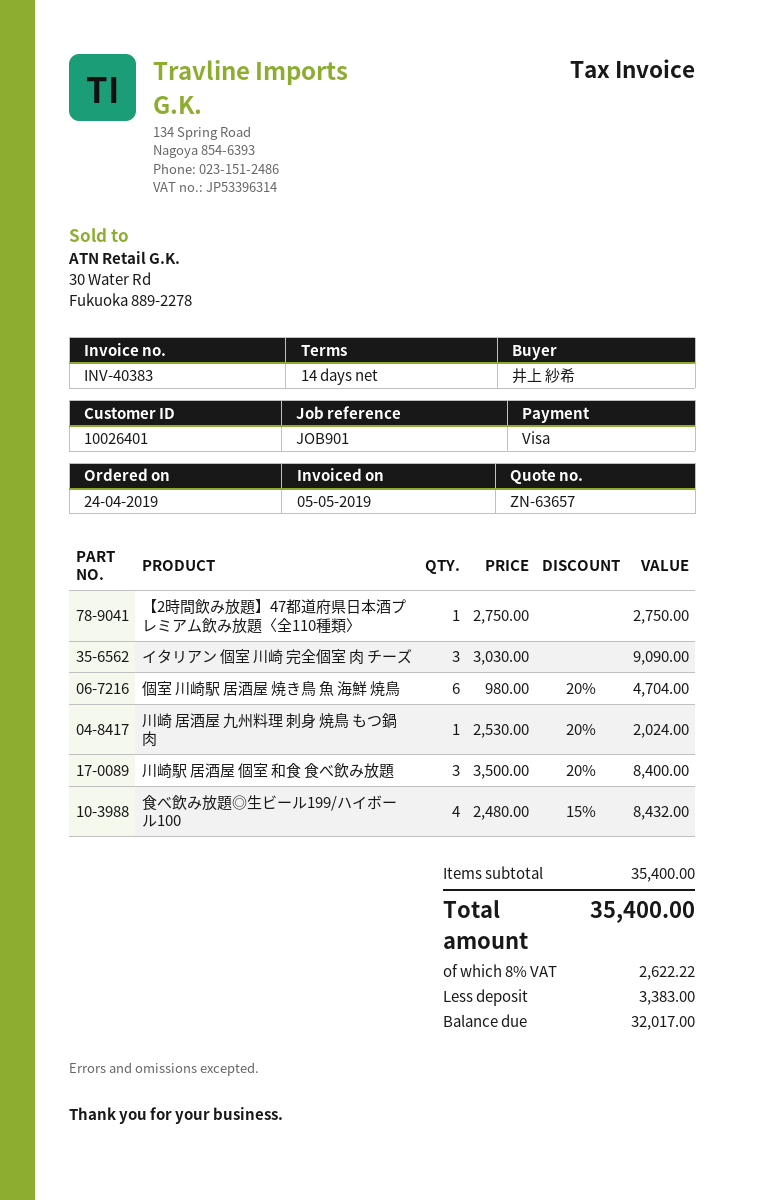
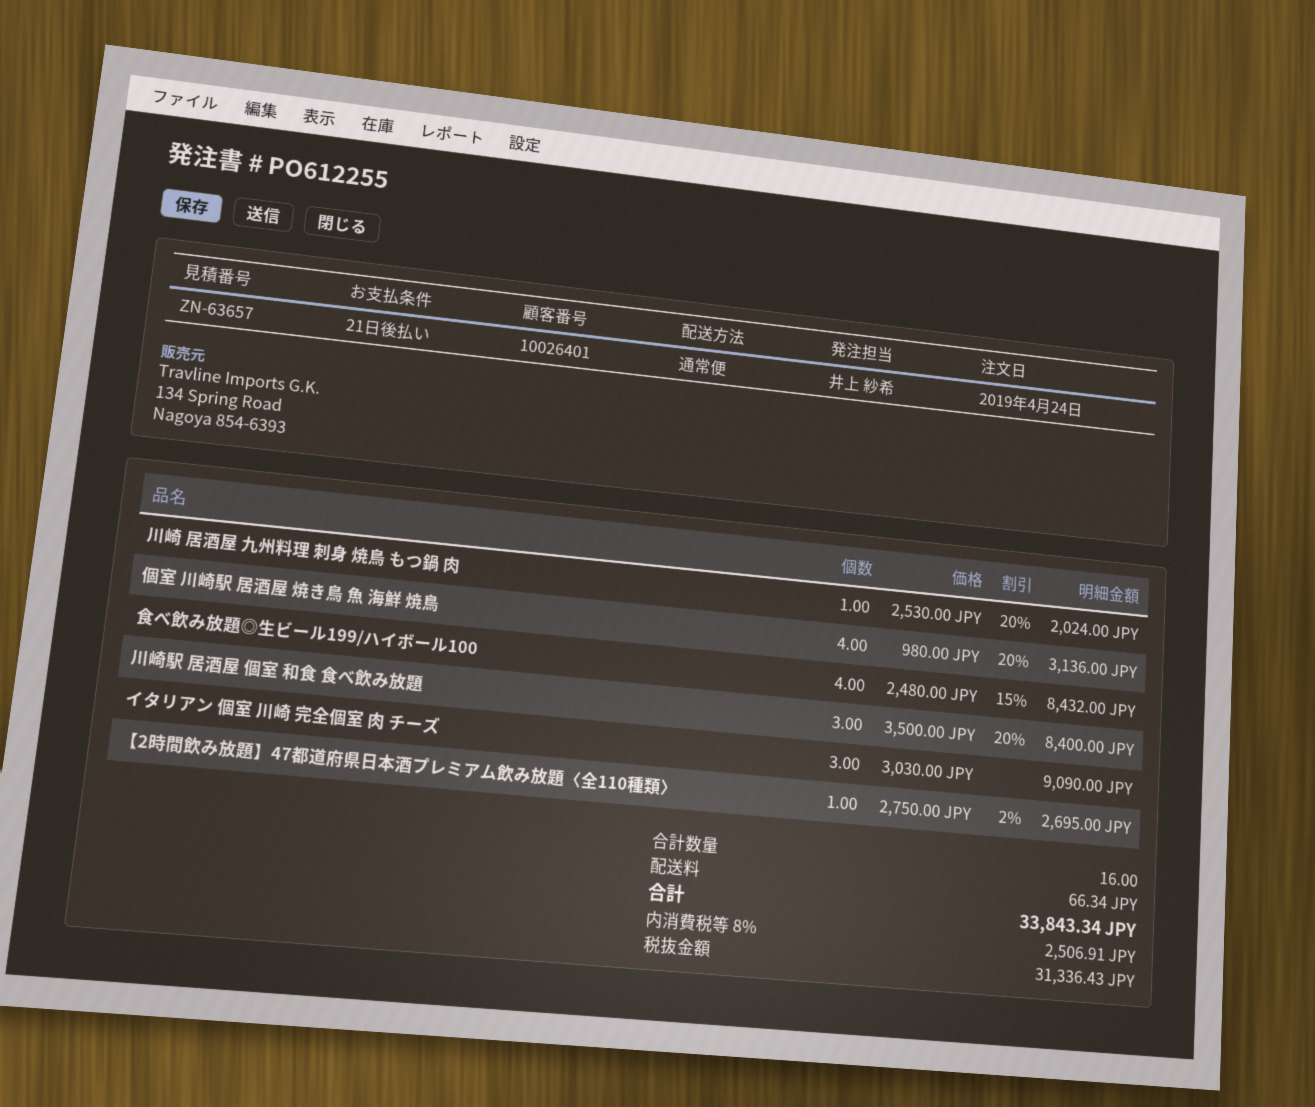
payment terms: 14 days -> 21 days
【2時間飲み放題】47都道府県日本酒プレミアム飲み放題〈全110種類〉: 1 x 2750.00 = 2750.00 -> 1 x 2750.00 - 2% = 2695.00
個室 川崎駅 居酒屋 焼き鳥 魚 海鮮 焼鳥: 6 x 980.00 - 20% = 4704.00 -> 4 x 980.00 - 20% = 3136.00
shipping: none -> 66.34
tax: 8% = 2622.22 -> 8% = 2506.91
total: 35400.00 -> 33843.34

